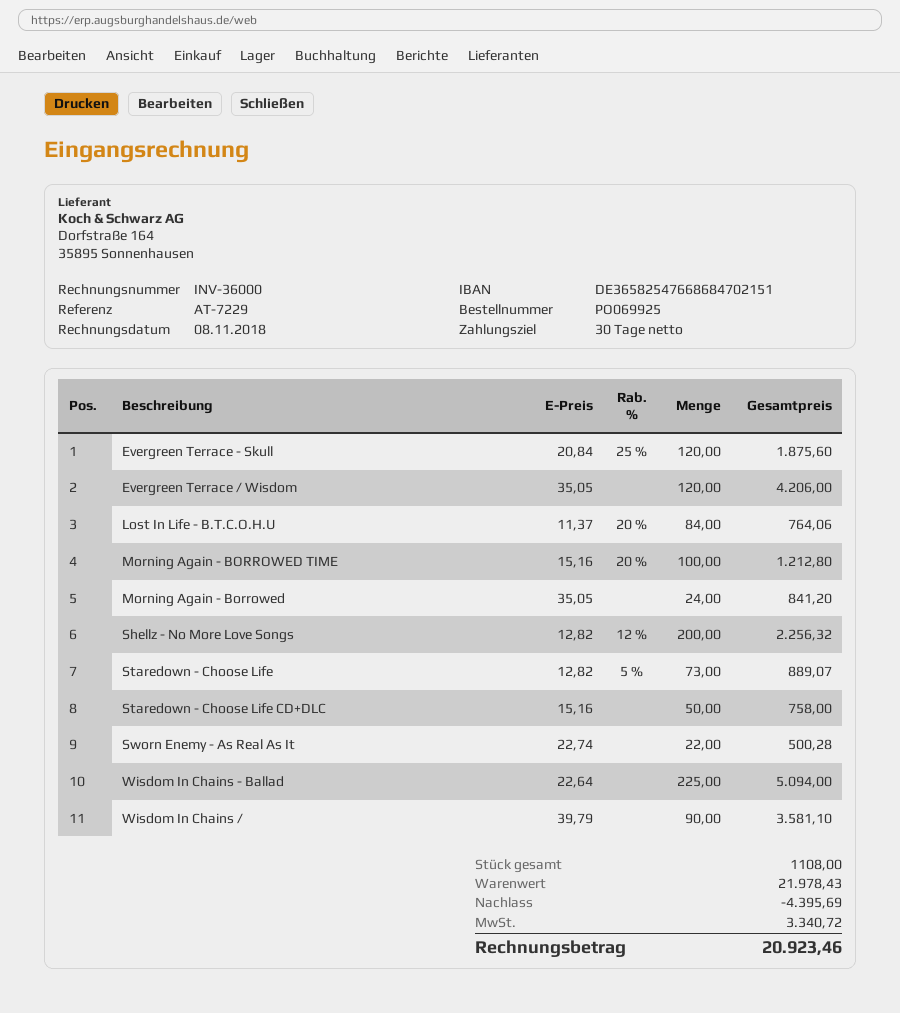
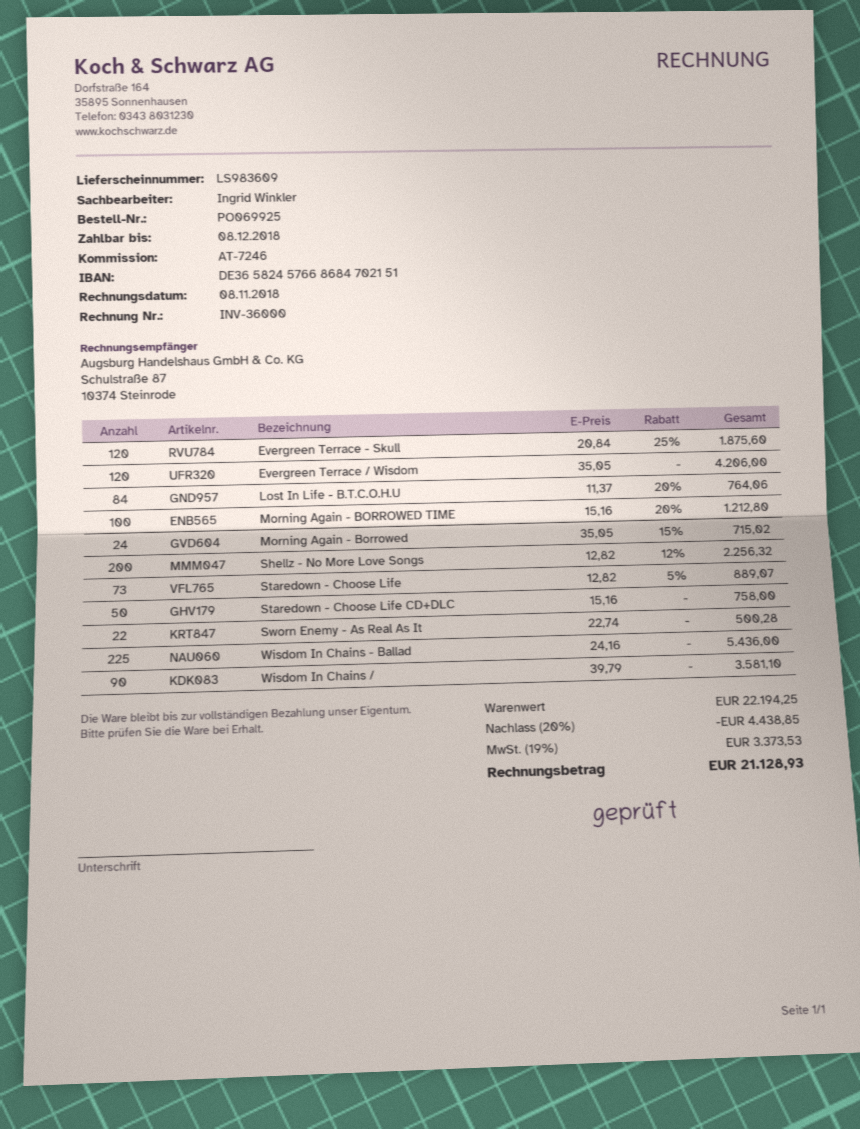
reference: AT-7229 -> AT-7246
bank account: DE36582547668684702151 -> DE36582457668684702151
Morning Again - Borrowed: 24 x 35.05 = 841.20 -> 24 x 35.05 - 15% = 715.02
Wisdom In Chains - Ballad: 225 x 22.64 = 5094.00 -> 225 x 24.16 = 5436.00
subtotal: 21978.43 -> 22194.25
discount: 4395.69 -> 4438.85
tax: 3340.72 -> 3373.53
total: 20923.46 -> 21128.93

